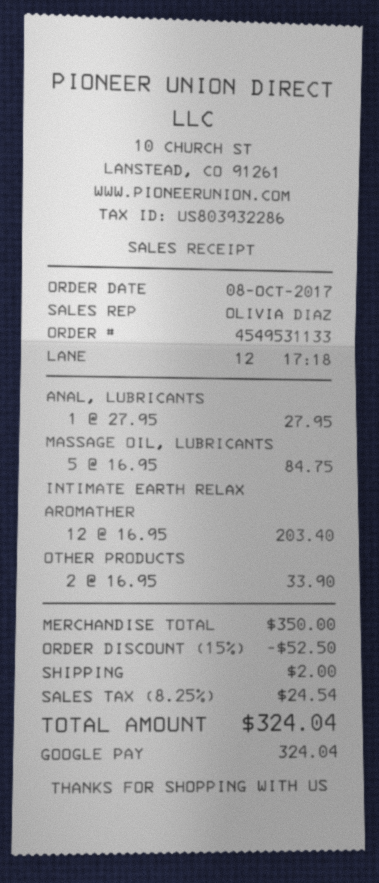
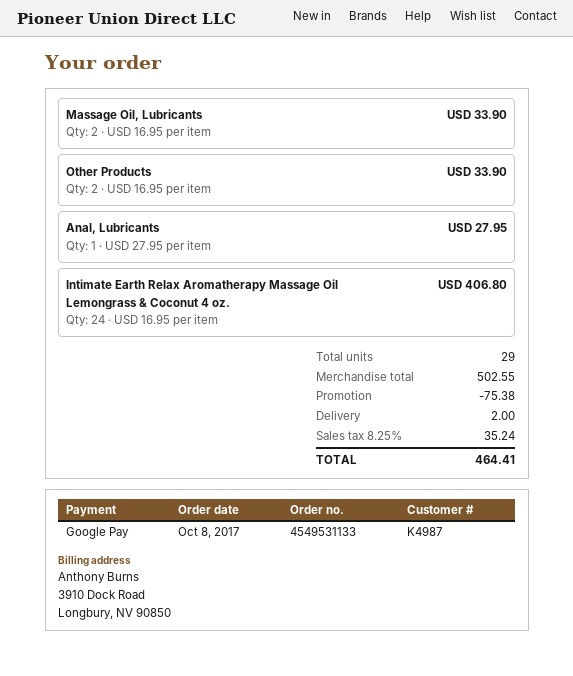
MASSAGE OIL, LUBRICANTS: 5 x 16.95 = 84.75 -> 2 x 16.95 = 33.90
INTIMATE EARTH RELAX AROMATHER: 12 x 16.95 = 203.40 -> 24 x 16.95 = 406.80
subtotal: 350.00 -> 502.55
discount: 52.50 -> 75.38
tax: 8.25% = 24.54 -> 8.25% = 35.24
total: 324.04 -> 464.41

